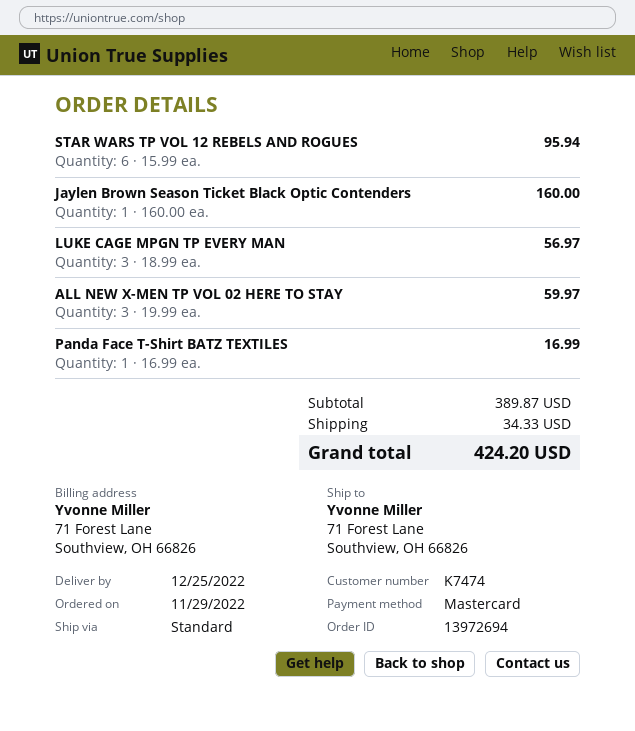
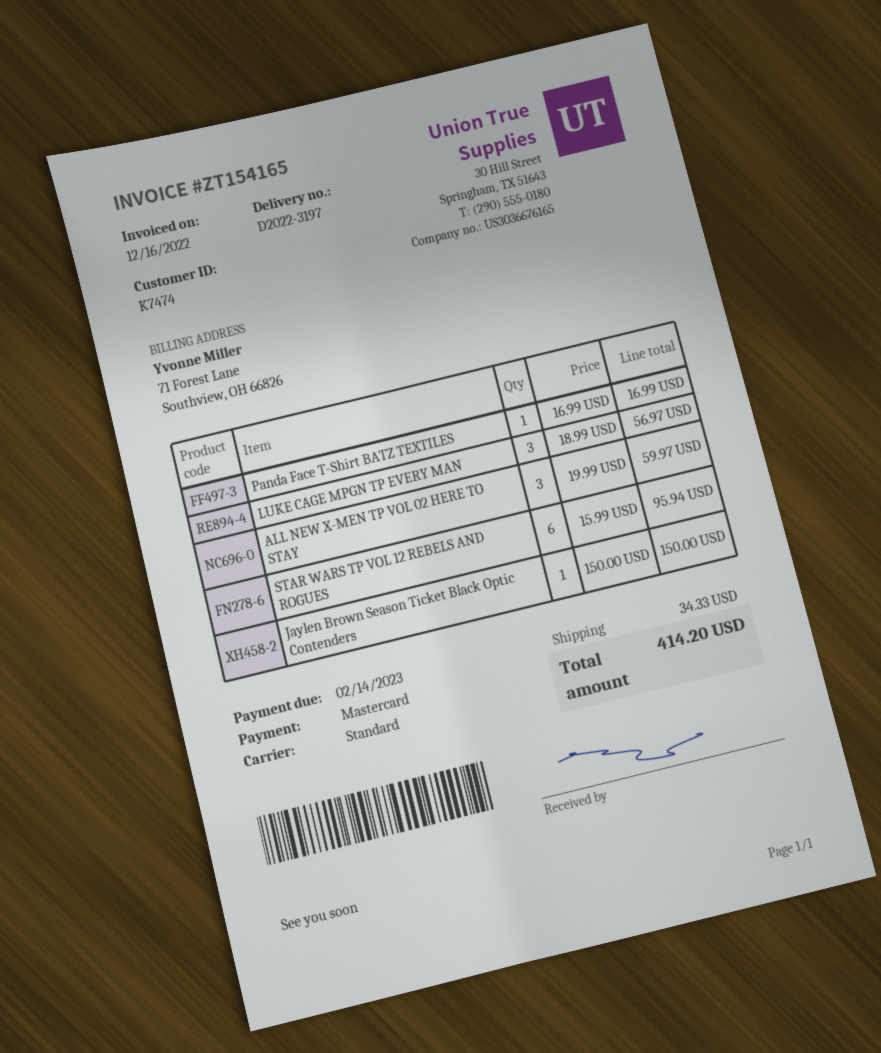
Jaylen Brown Season Ticket Black Optic Contenders: 1 x 160.00 = 160.00 -> 1 x 150.00 = 150.00
total: 424.20 -> 414.20

